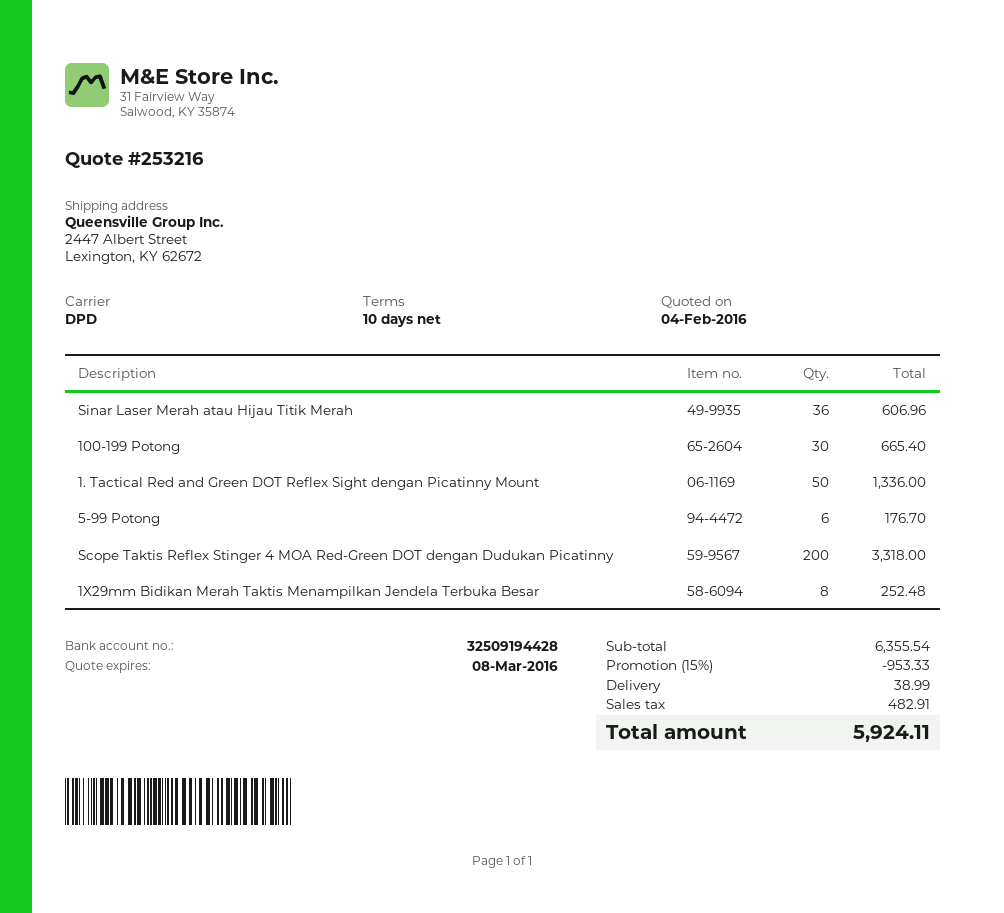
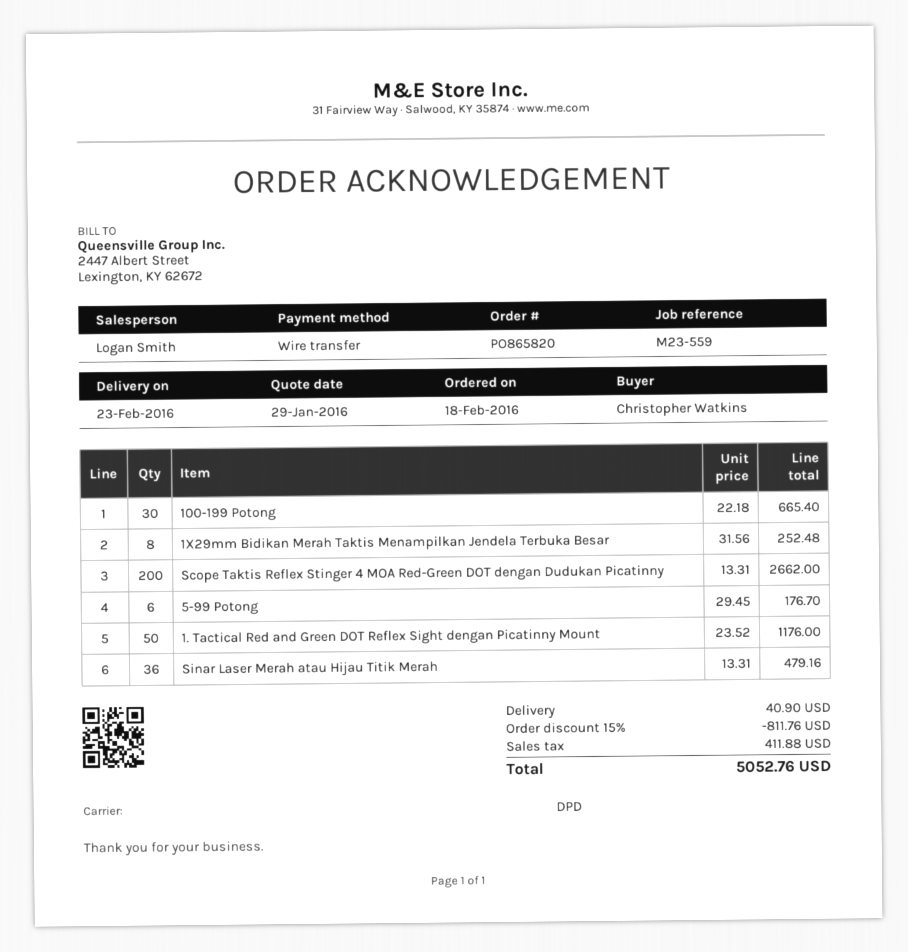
quote date: 2016-02-04 -> 2016-01-29
Sinar Laser Merah atau Hijau Titik Merah: 36 for 606.96 -> 36 for 479.16
1. Tactical Red and Green DOT Reflex Sight dengan Picatinny Mount: 50 for 1336.00 -> 50 for 1176.00
Scope Taktis Reflex Stinger 4 MOA Red-Green DOT dengan Dudukan Picatinny: 200 for 3318.00 -> 200 for 2662.00
discount: 15% = 953.33 -> 15% = 811.76
shipping: 38.99 -> 40.90
tax: 482.91 -> 411.88
total: 5924.11 -> 5052.76

